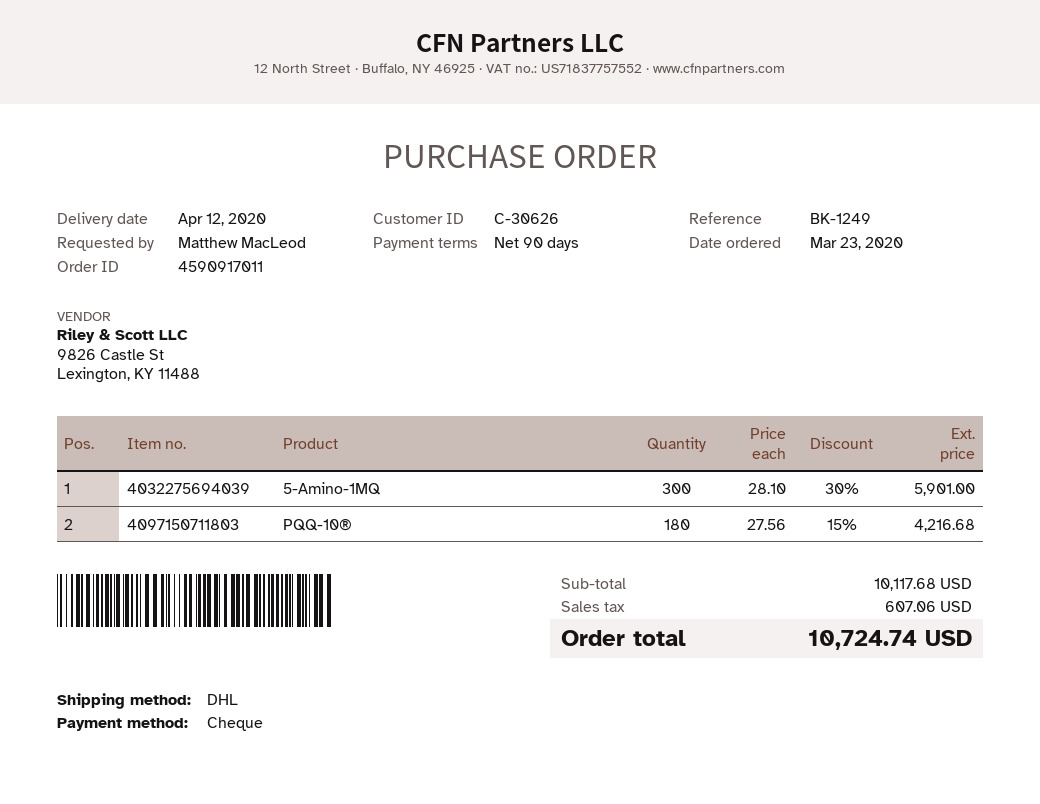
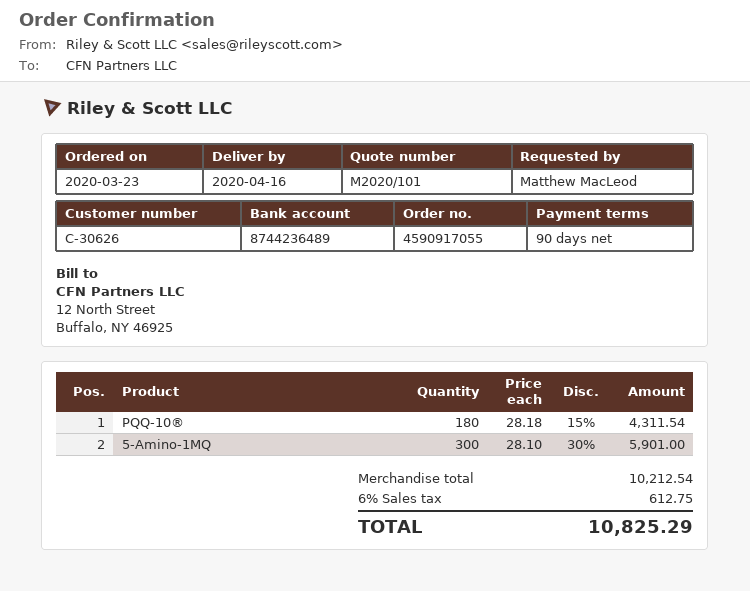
order number: 4590917011 -> 4590917055
delivery date: 2020-04-12 -> 2020-04-16
PQQ-10®: 180 x 27.56 - 15% = 4216.68 -> 180 x 28.18 - 15% = 4311.54
subtotal: 10117.68 -> 10212.54
tax: 607.06 -> 612.75
total: 10724.74 -> 10825.29

